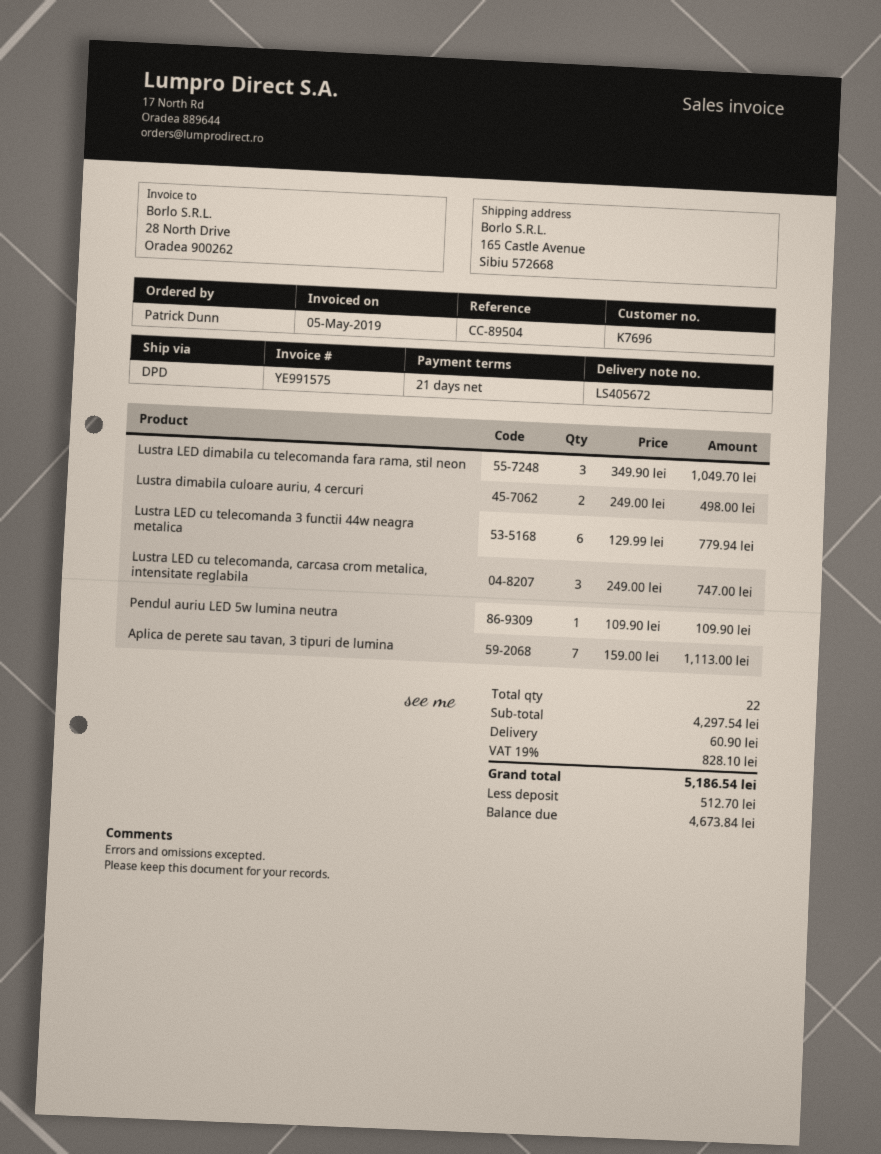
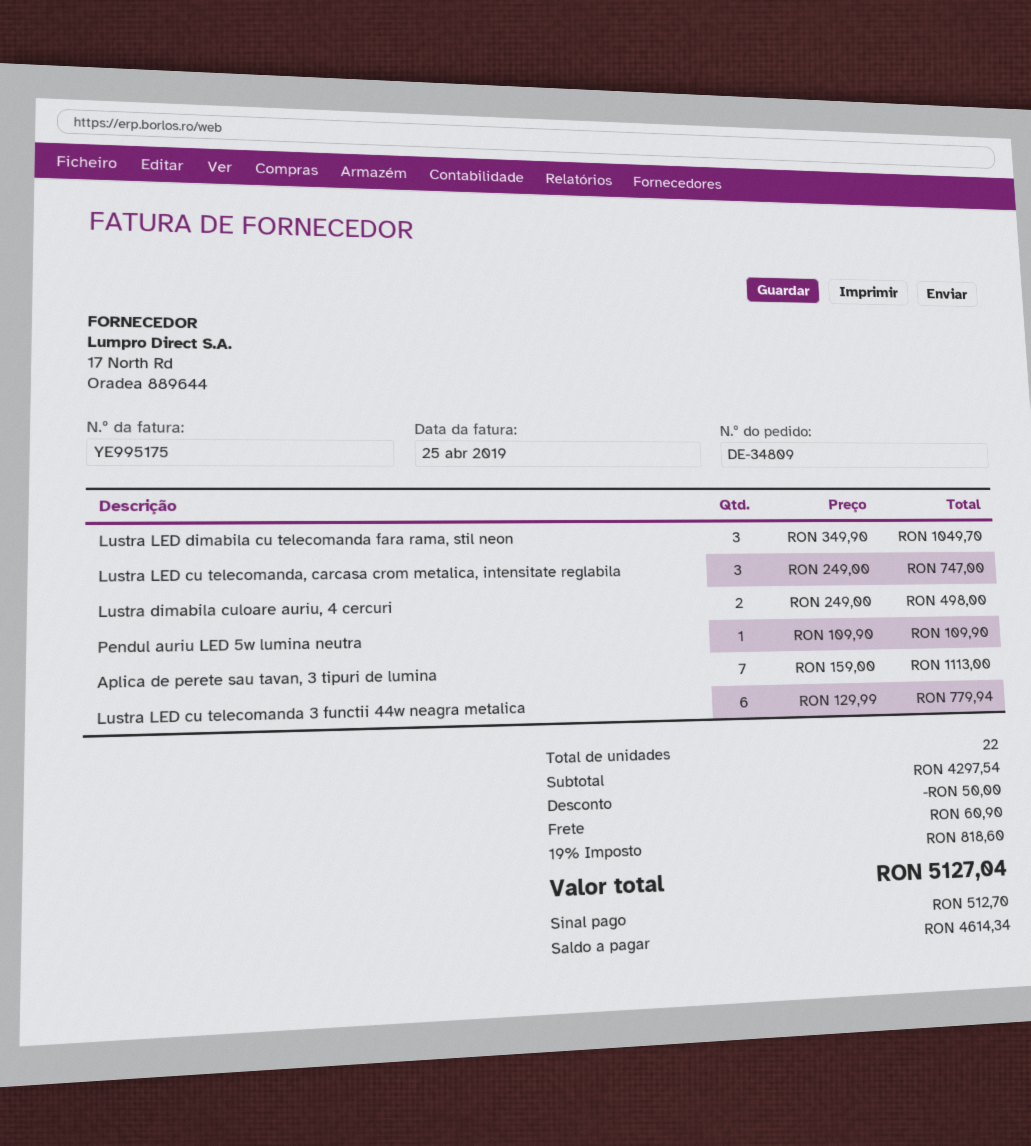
invoice number: YE991575 -> YE995175
invoice date: 2019-05-05 -> 2019-04-25
discount: none -> 50.00
tax: 19% = 828.10 -> 19% = 818.60
total: 5186.54 -> 5127.04
balance: 4673.84 -> 4614.34

